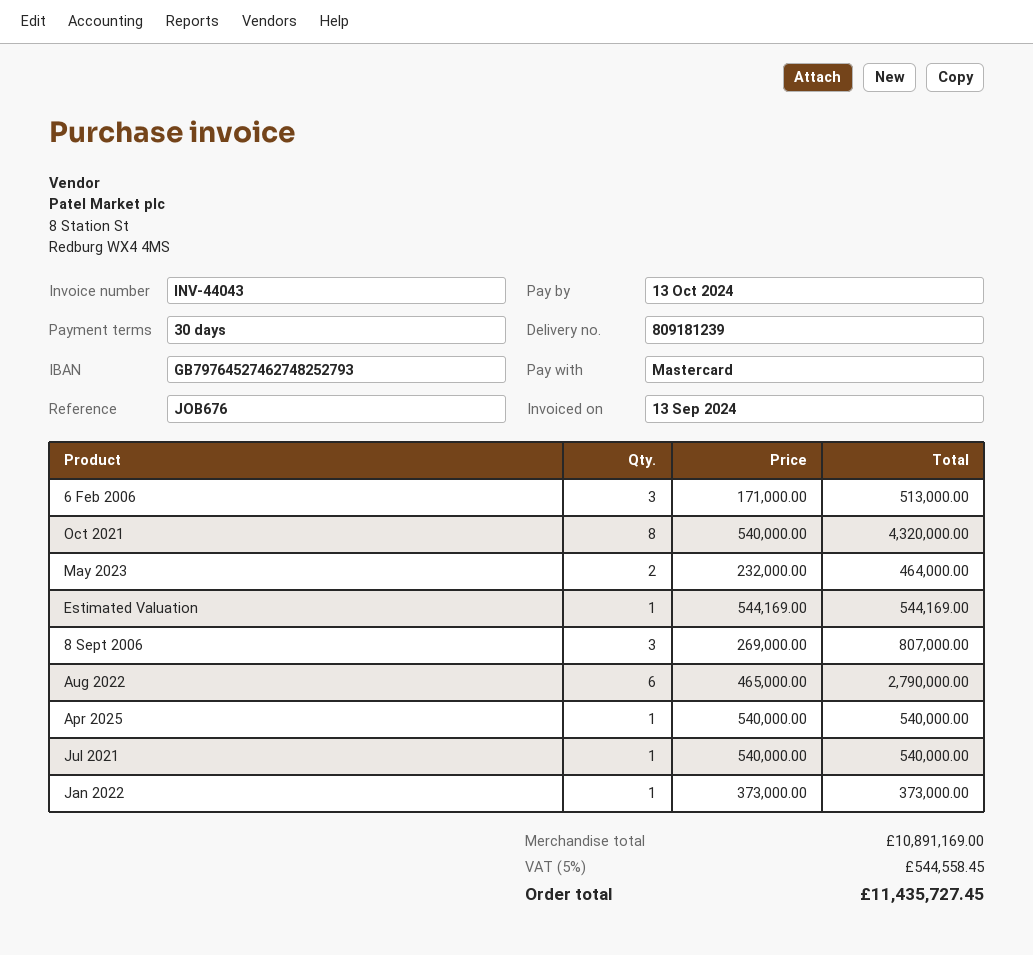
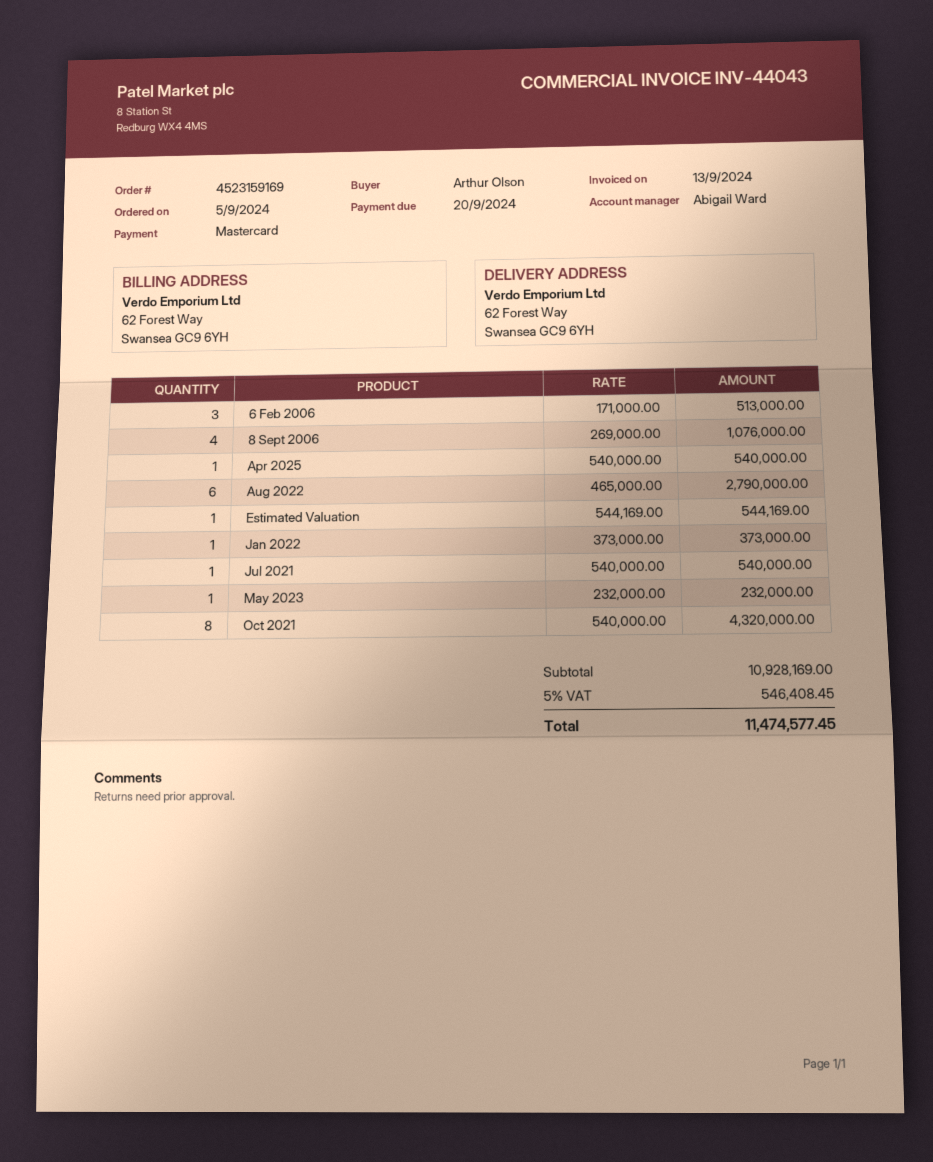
due date: 2024-10-13 -> 2024-09-20
May 2023: 2 x 232000.00 = 464000.00 -> 1 x 232000.00 = 232000.00
8 Sept 2006: 3 x 269000.00 = 807000.00 -> 4 x 269000.00 = 1076000.00
subtotal: 10891169.00 -> 10928169.00
tax: 5% = 544558.45 -> 5% = 546408.45
total: 11435727.45 -> 11474577.45

